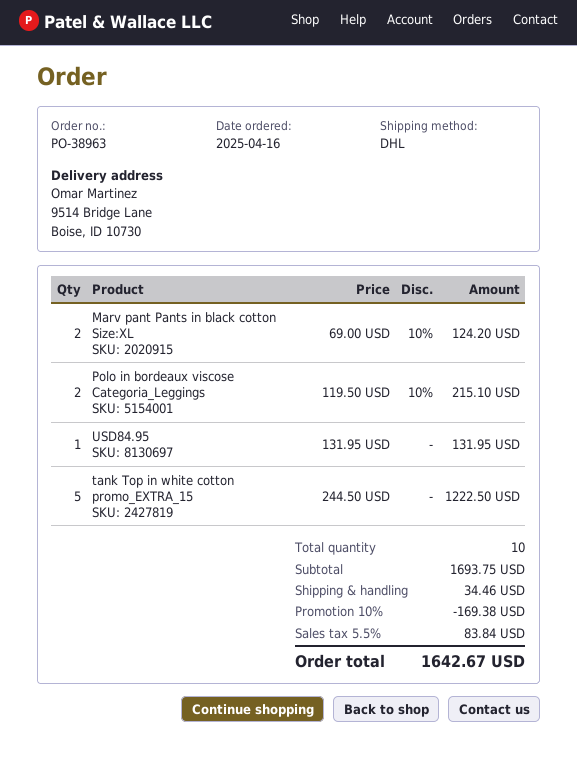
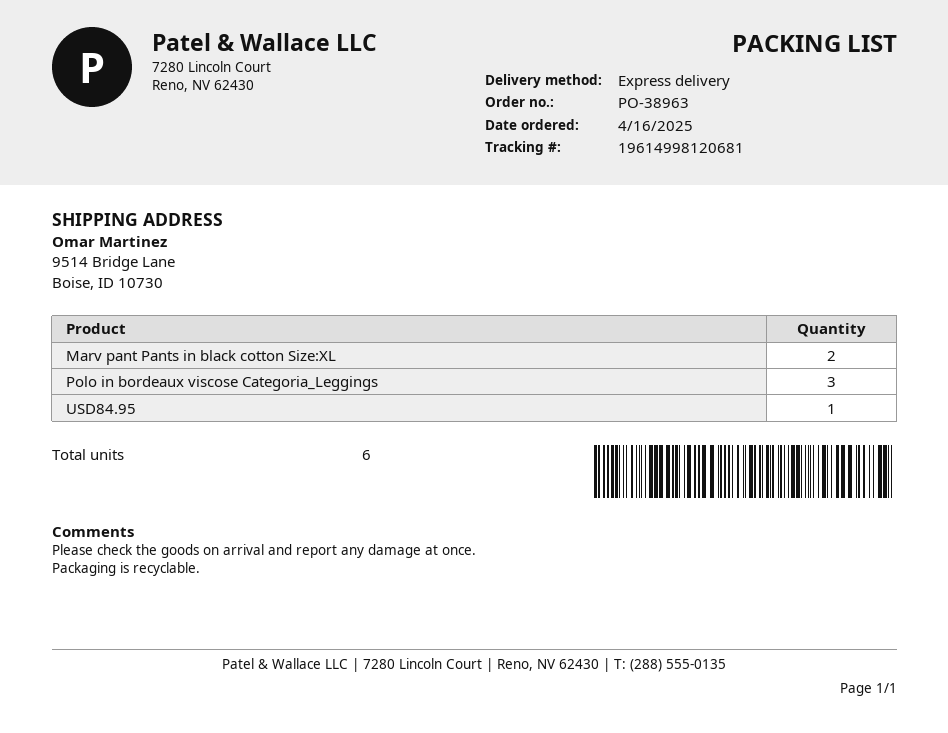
shipping method: DHL -> express
Polo in bordeaux viscose Categoria_Leggings: 2 -> 3
tank Top in white cotton promo_EXTRA_15: 5 -> none
total quantity: 10 -> 6

